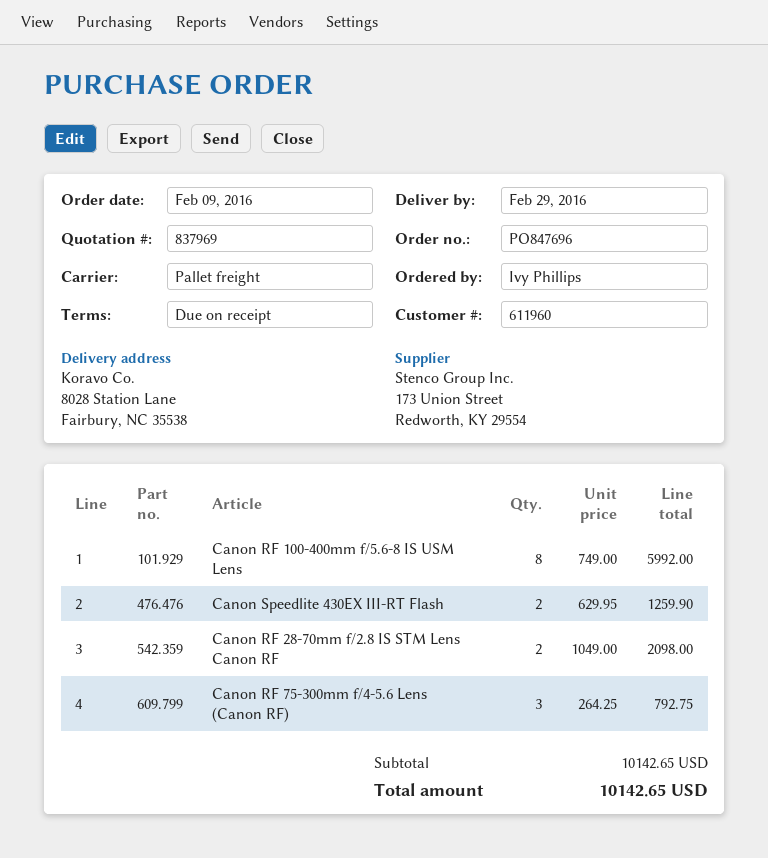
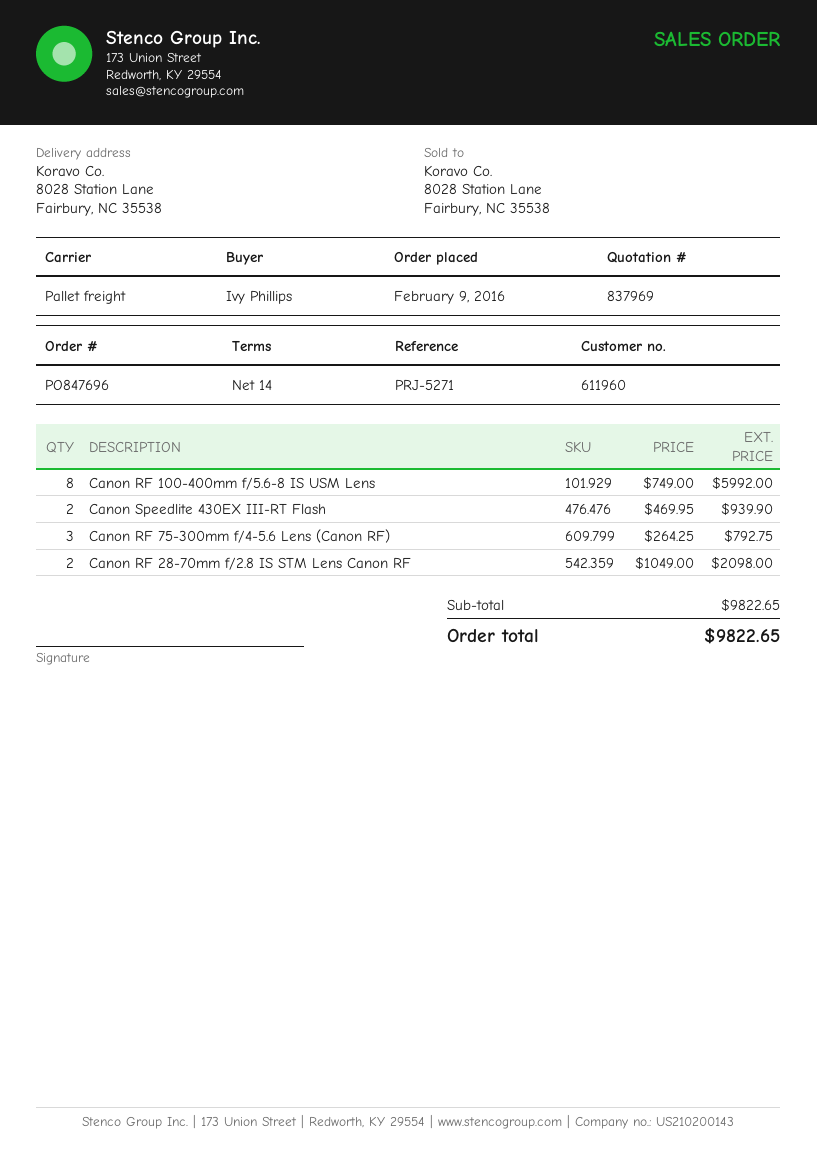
payment terms: on receipt -> 14 days
Canon Speedlite 430EX III-RT Flash: 2 x 629.95 = 1259.90 -> 2 x 469.95 = 939.90
subtotal: 10142.65 -> 9822.65
total: 10142.65 -> 9822.65

